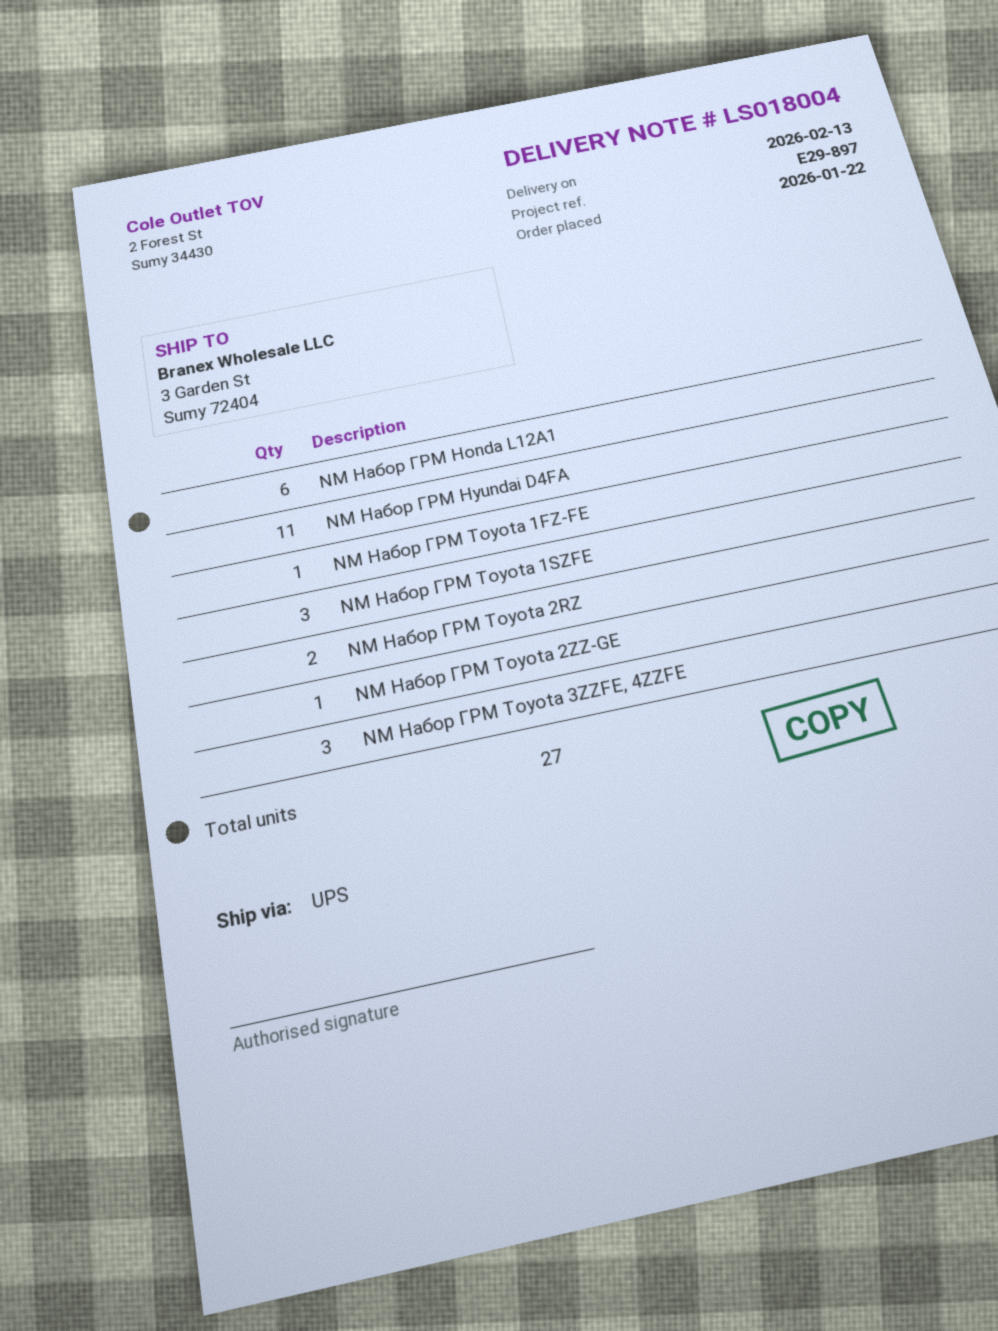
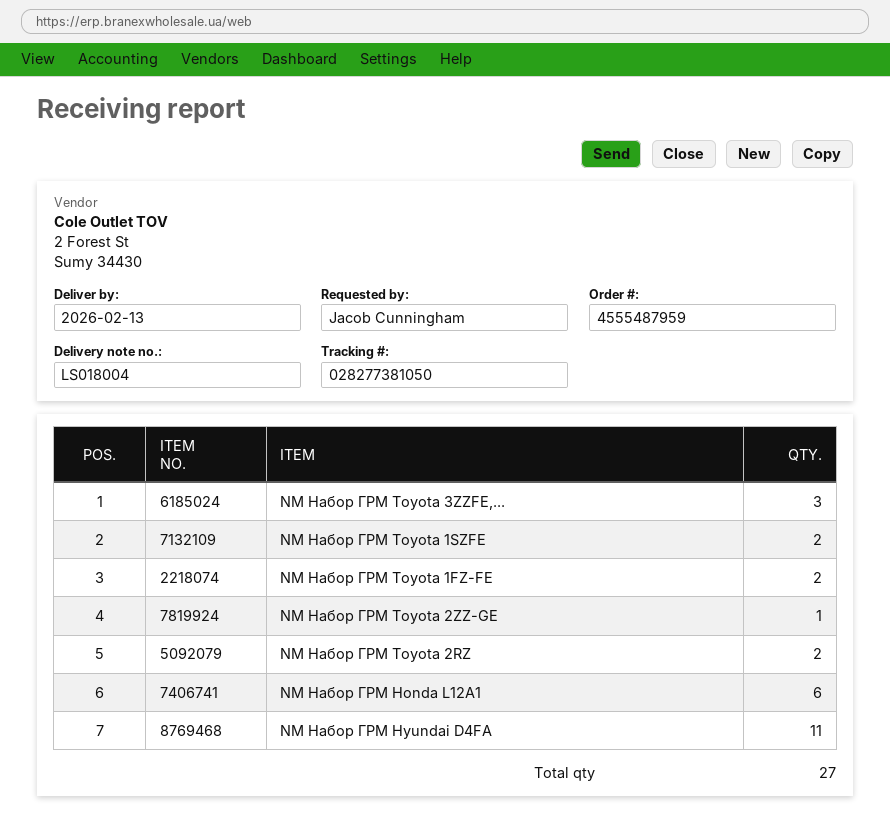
NM Набор ГРМ Toyota 1FZ-FE: 1 -> 2
NM Набор ГРМ Toyota 1SZFE: 3 -> 2

